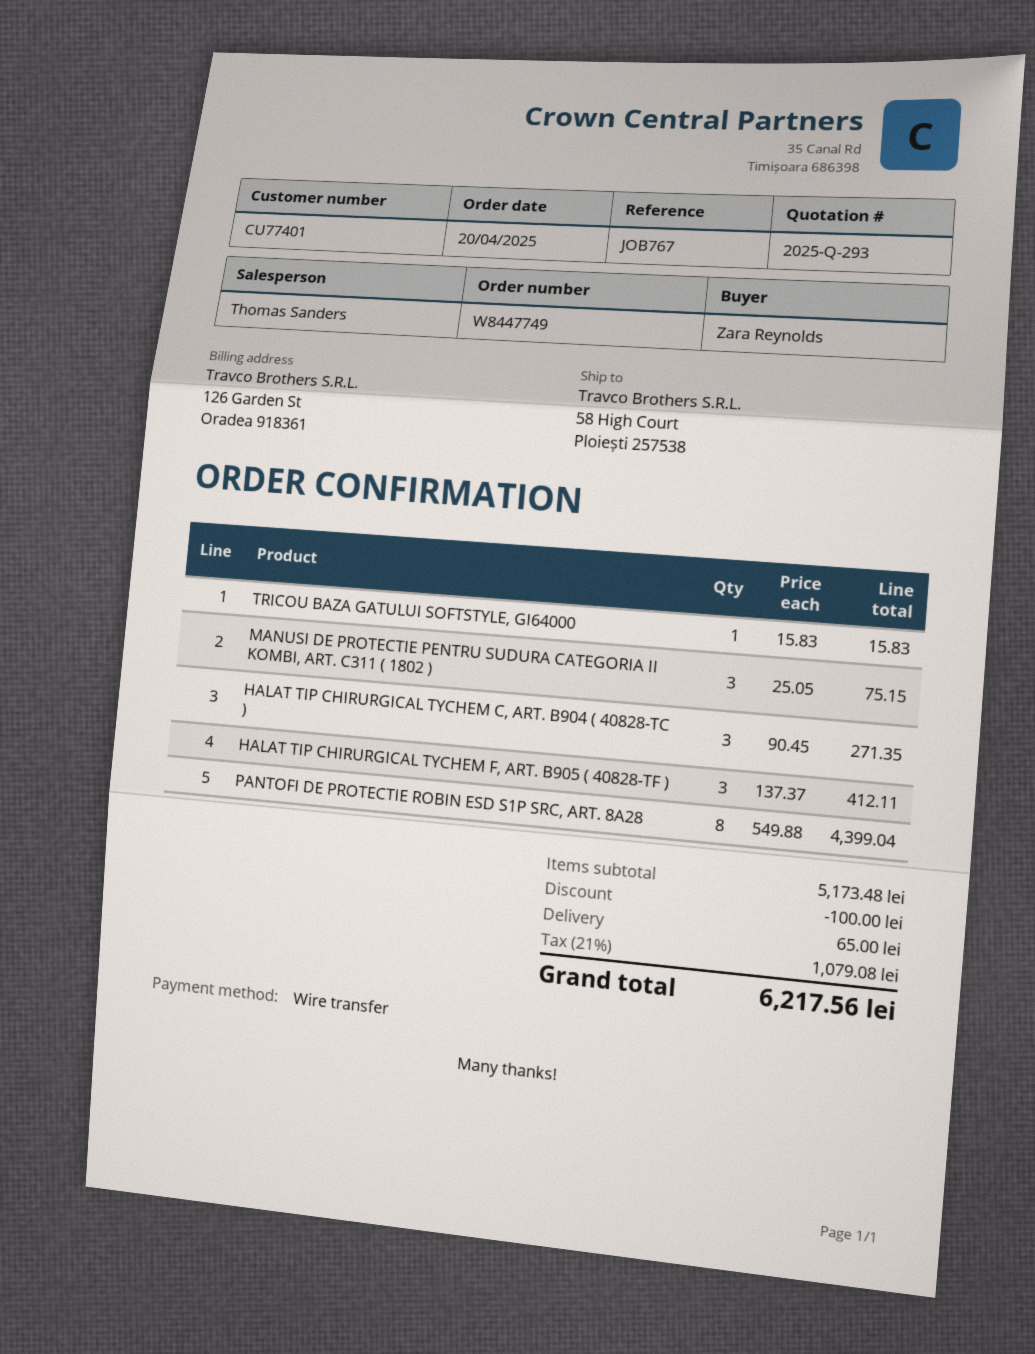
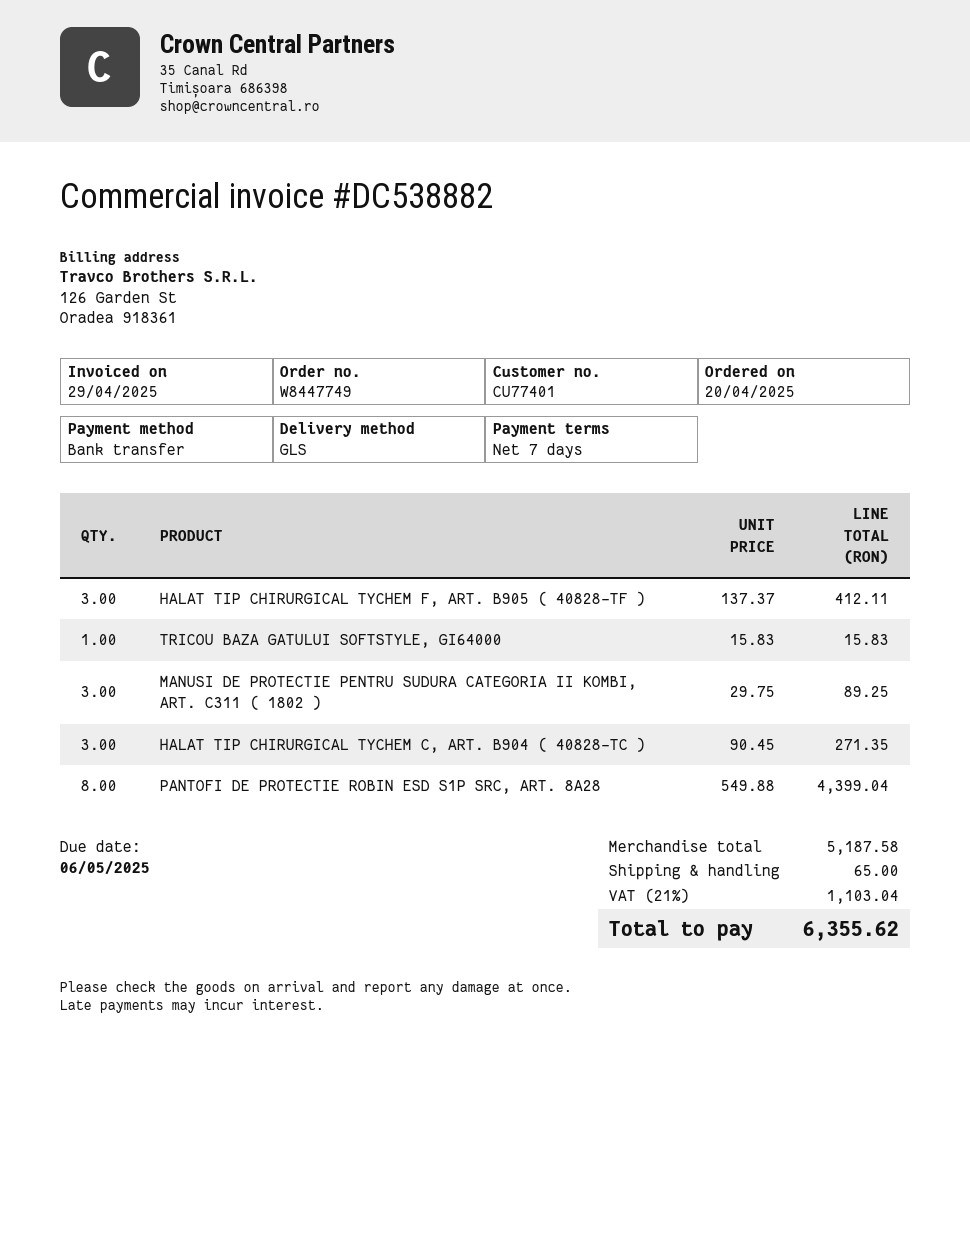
MANUSI DE PROTECTIE PENTRU SUDURA CATEGORIA II KOMBI, ART. C311 ( 1802 ): 3 x 25.05 = 75.15 -> 3 x 29.75 = 89.25
subtotal: 5173.48 -> 5187.58
discount: 100.00 -> none
tax: 21% = 1079.08 -> 21% = 1103.04
total: 6217.56 -> 6355.62

